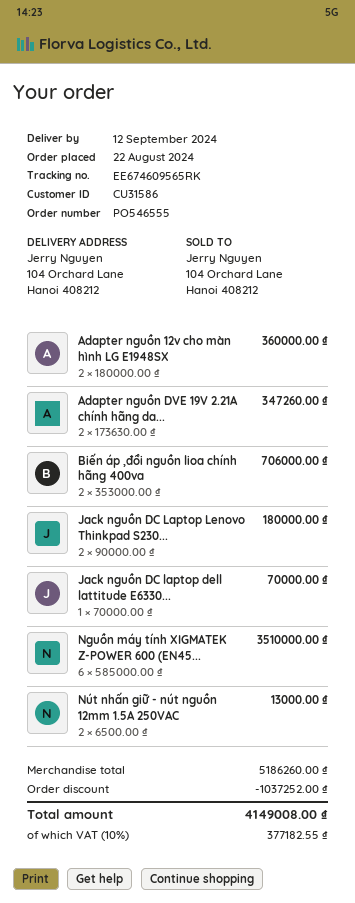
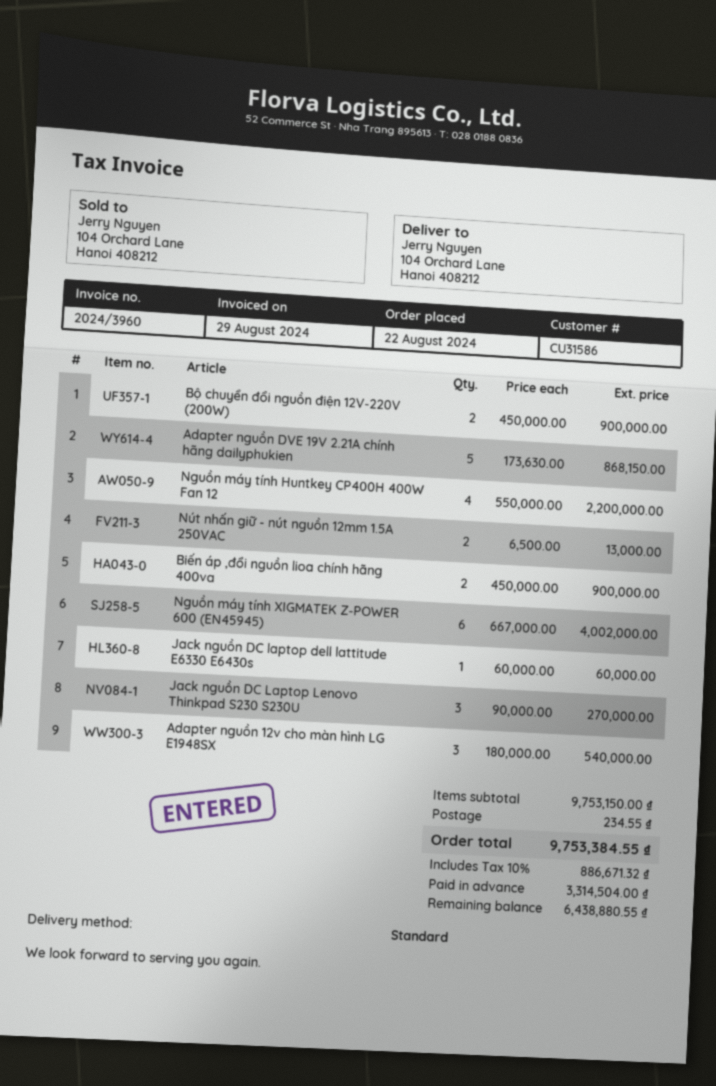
Adapter nguồn 12v cho màn hình LG E1948SX: 2 x 180000.00 = 360000.00 -> 3 x 180000.00 = 540000.00
Adapter nguồn DVE 19V 2.21A chính hãng da...: 2 x 173630.00 = 347260.00 -> 5 x 173630.00 = 868150.00
Biến áp ,đổi nguồn lioa chính hãng 400va: 2 x 353000.00 = 706000.00 -> 2 x 450000.00 = 900000.00
Jack nguồn DC Laptop Lenovo Thinkpad S230...: 2 x 90000.00 = 180000.00 -> 3 x 90000.00 = 270000.00
Jack nguồn DC laptop dell lattitude E6330...: 1 x 70000.00 = 70000.00 -> 1 x 60000.00 = 60000.00
Nguồn máy tính XIGMATEK Z-POWER 600 (EN45...: 6 x 585000.00 = 3510000.00 -> 6 x 667000.00 = 4002000.00
Bộ chuyển đổi nguồn điện 12V-220V (200W): none -> 2 x 450000.00 = 900000.00
Nguồn máy tính Huntkey CP400H 400W Fan 12: none -> 4 x 550000.00 = 2200000.00
subtotal: 5186260.00 -> 9753150.00
discount: 1037252.00 -> none
shipping: none -> 234.55
tax: 10% = 377182.55 -> 10% = 886671.32
total: 4149008.00 -> 9753384.55

